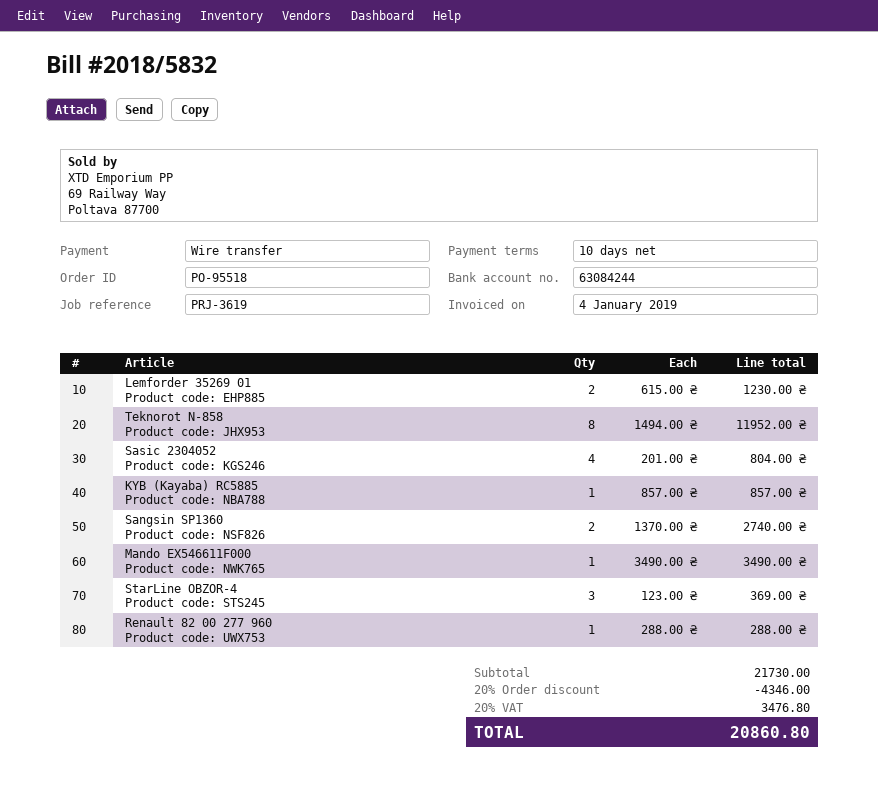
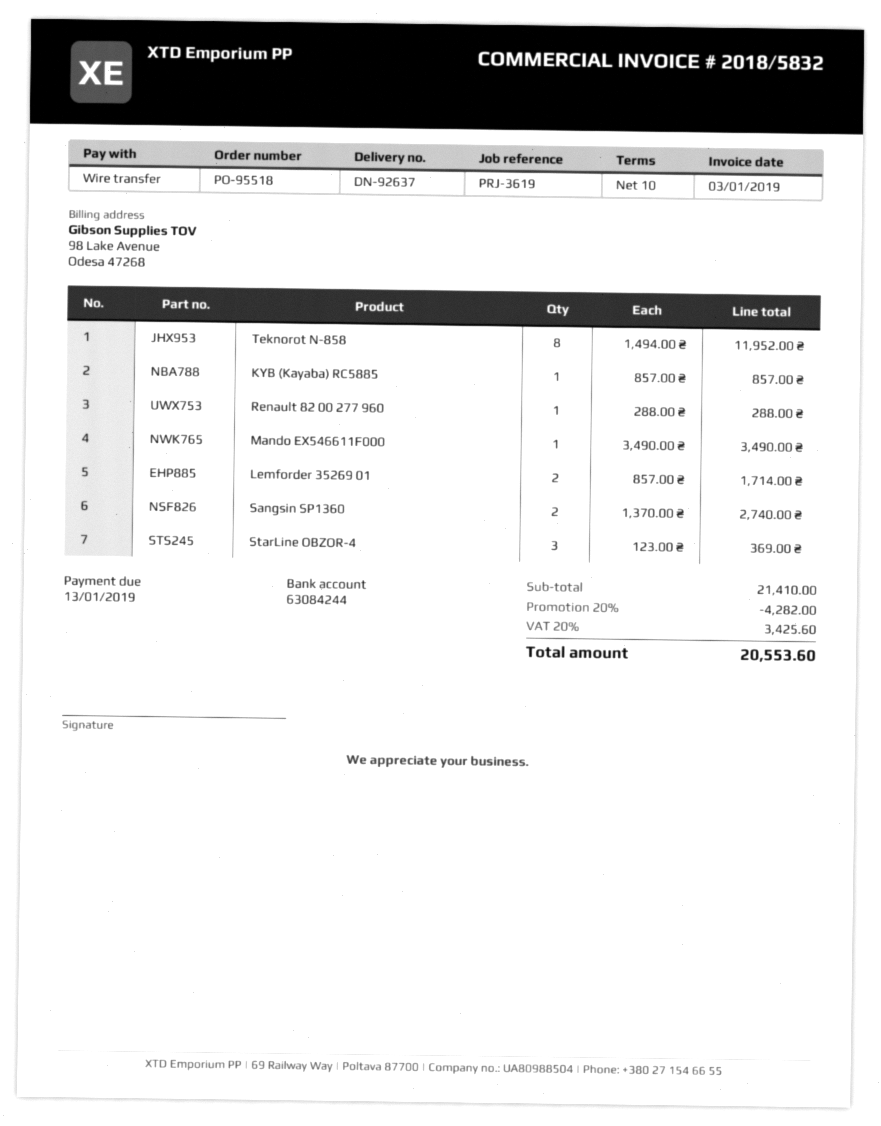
invoice date: 2019-01-04 -> 2019-01-03
Lemforder 35269 01: 2 x 615.00 = 1230.00 -> 2 x 857.00 = 1714.00
Sasic 2304052: 4 x 201.00 = 804.00 -> none
subtotal: 21730.00 -> 21410.00
discount: 20% = 4346.00 -> 20% = 4282.00
tax: 20% = 3476.80 -> 20% = 3425.60
total: 20860.80 -> 20553.60

